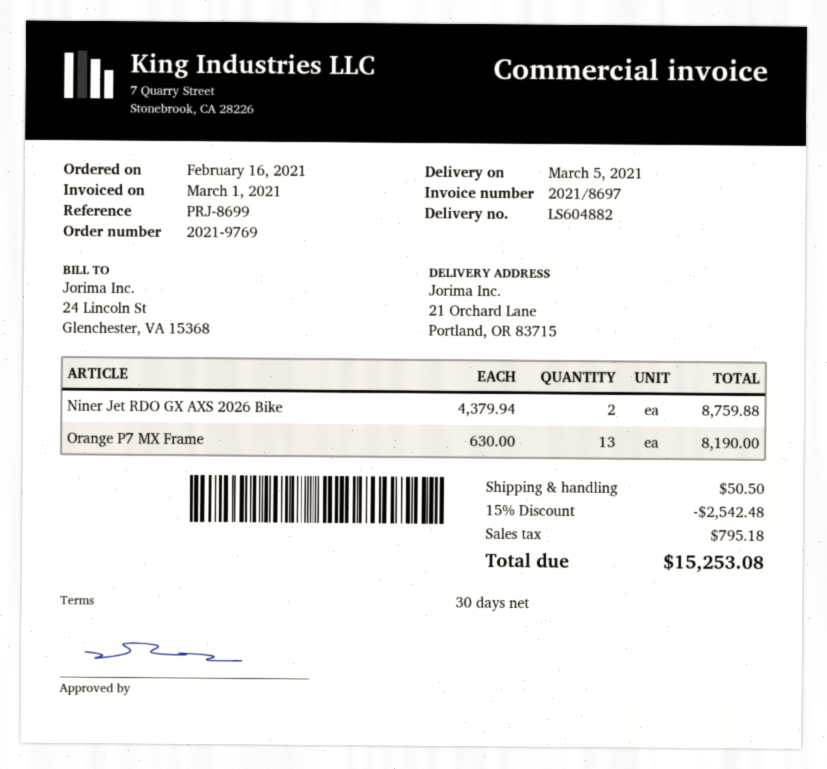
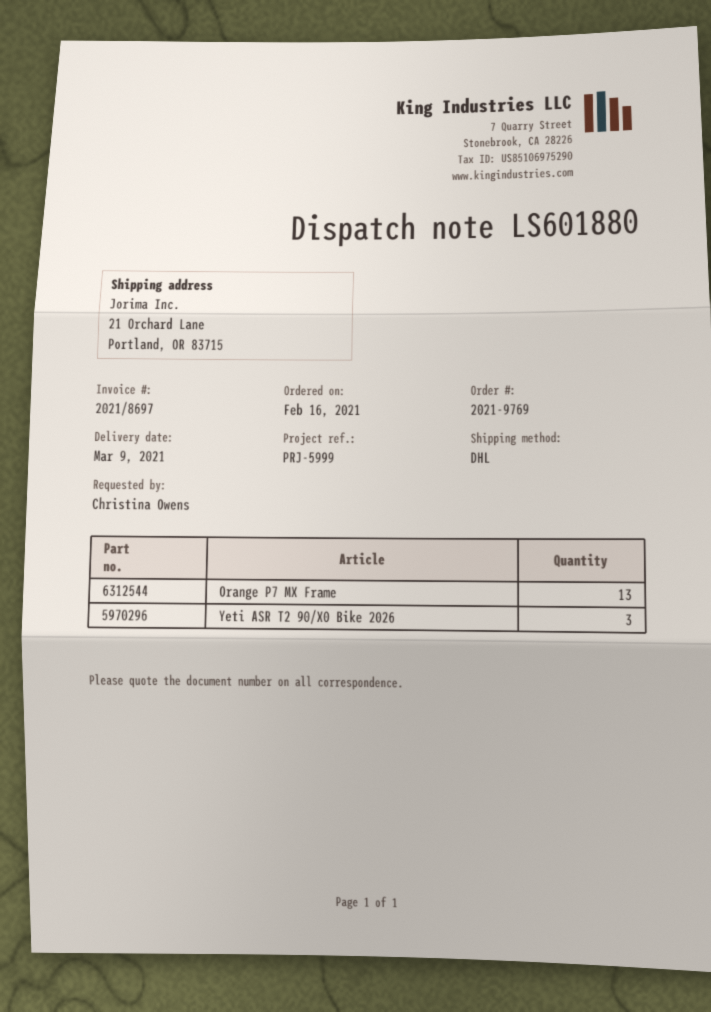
delivery note number: LS604882 -> LS601880
delivery date: 2021-03-05 -> 2021-03-09
reference: PRJ-8699 -> PRJ-5999
Niner Jet RDO GX AXS 2026 Bike: 2 -> none
Yeti ASR T2 90/X0 Bike 2026: none -> 3

